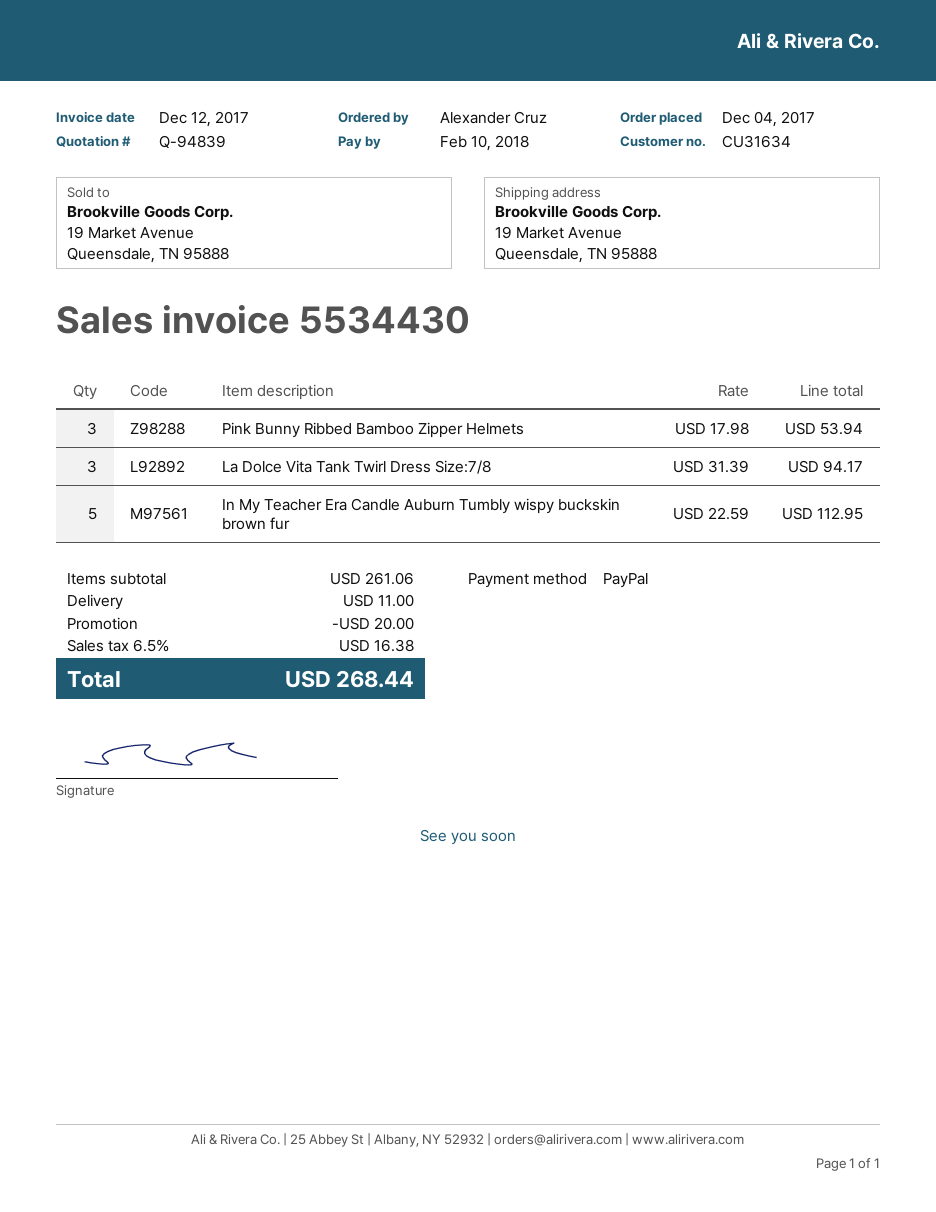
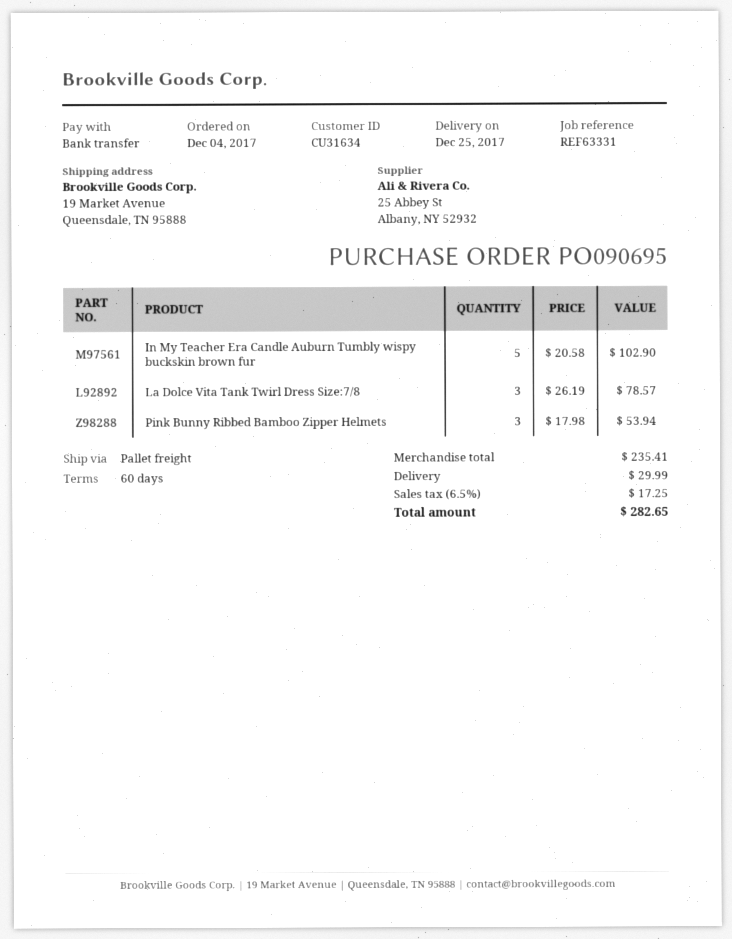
payment method: PayPal -> bank transfer
La Dolce Vita Tank Twirl Dress Size:7/8: 3 x 31.39 = 94.17 -> 3 x 26.19 = 78.57
In My Teacher Era Candle Auburn Tumbly wispy buckskin brown fur: 5 x 22.59 = 112.95 -> 5 x 20.58 = 102.90
subtotal: 261.06 -> 235.41
discount: 20.00 -> none
shipping: 11.00 -> 29.99
tax: 6.5% = 16.38 -> 6.5% = 17.25
total: 268.44 -> 282.65

